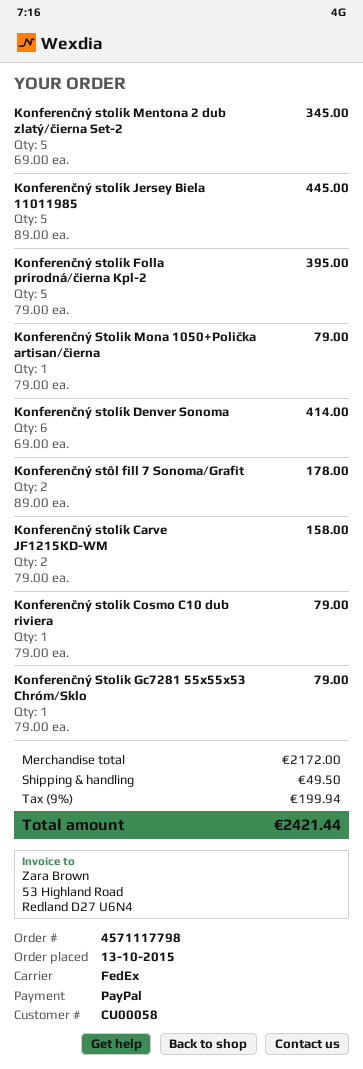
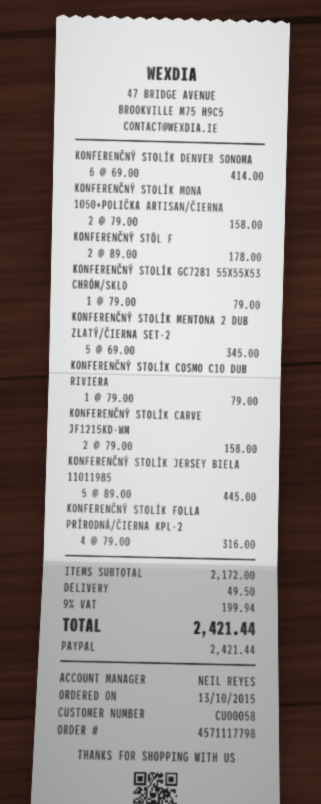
Konferenčný stolík Folla prírodná/čierna Kpl-2: 5 x 79.00 = 395.00 -> 4 x 79.00 = 316.00
Konferenčný Stolík Mona 1050+Polička artisan/čierna: 1 x 79.00 = 79.00 -> 2 x 79.00 = 158.00

